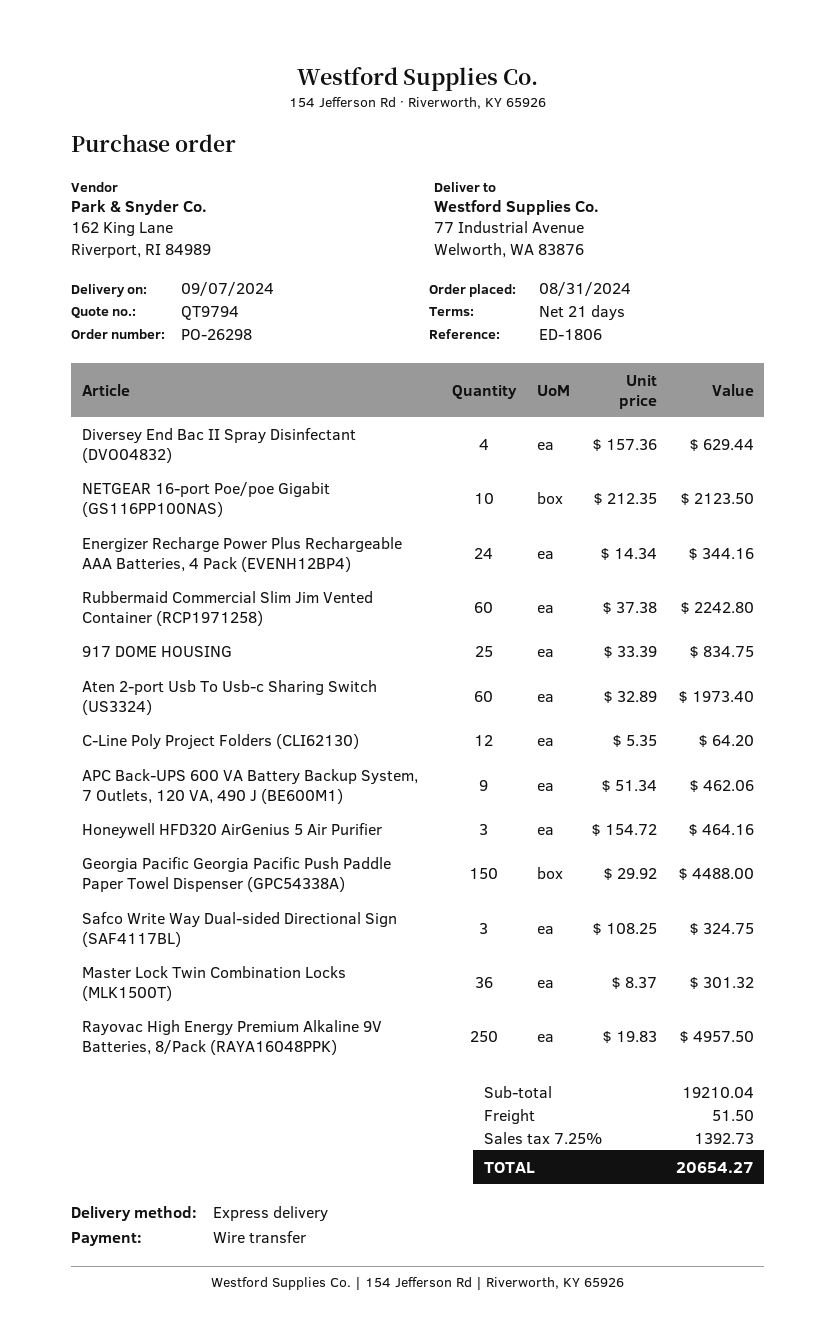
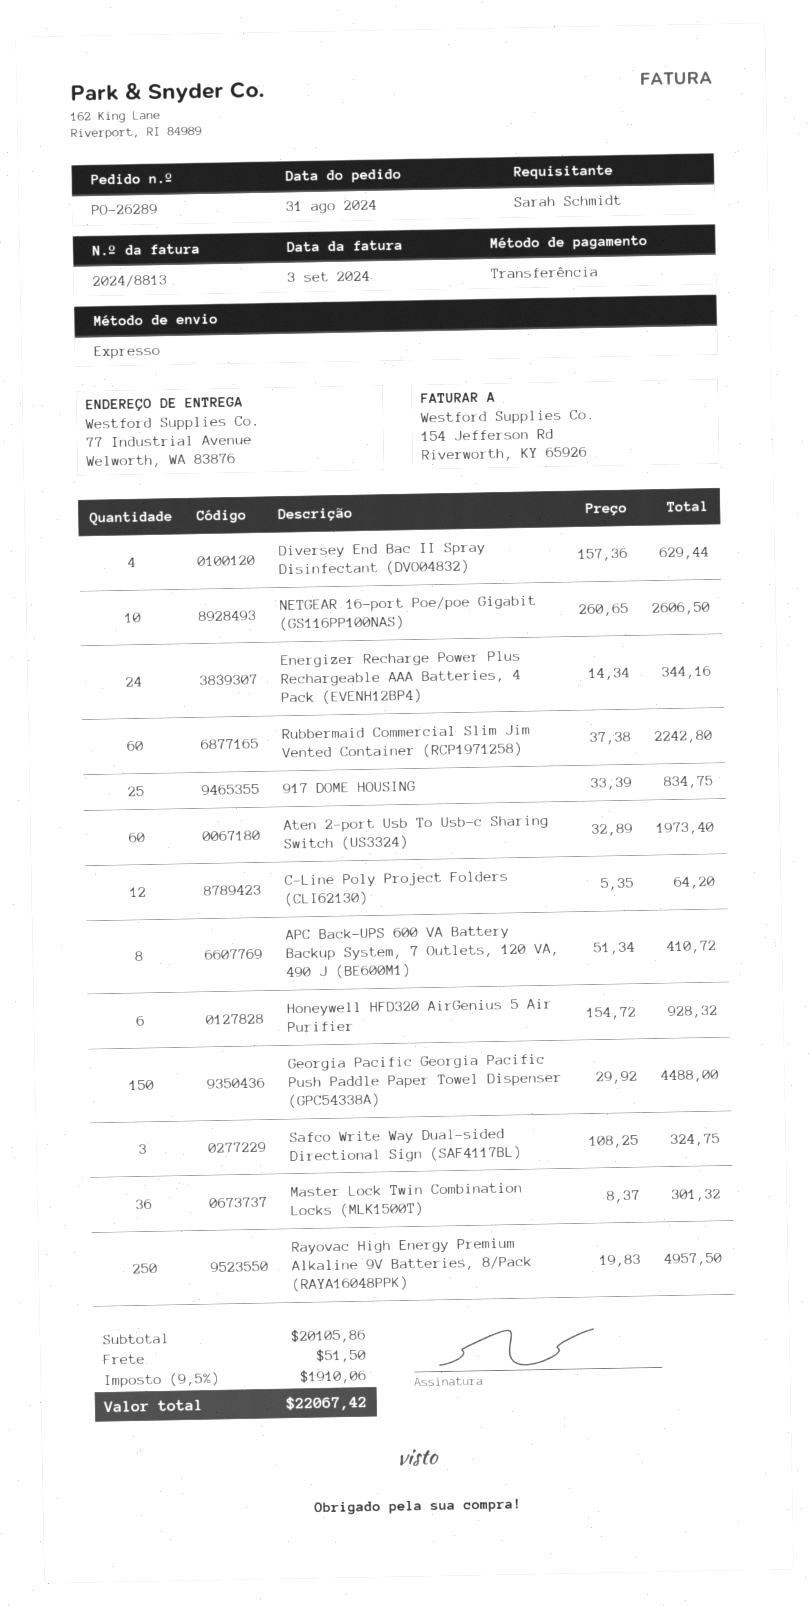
order number: PO-26298 -> PO-26289
NETGEAR 16-port Poe/poe Gigabit (GS116PP100NAS): 10 x 212.35 = 2123.50 -> 10 x 260.65 = 2606.50
APC Back-UPS 600 VA Battery Backup System, 7 Outlets, 120 VA, 490 J (BE600M1): 9 x 51.34 = 462.06 -> 8 x 51.34 = 410.72
Honeywell HFD320 AirGenius 5 Air Purifier: 3 x 154.72 = 464.16 -> 6 x 154.72 = 928.32
subtotal: 19210.04 -> 20105.86
tax: 7.25% = 1392.73 -> 9.5% = 1910.06
total: 20654.27 -> 22067.42

